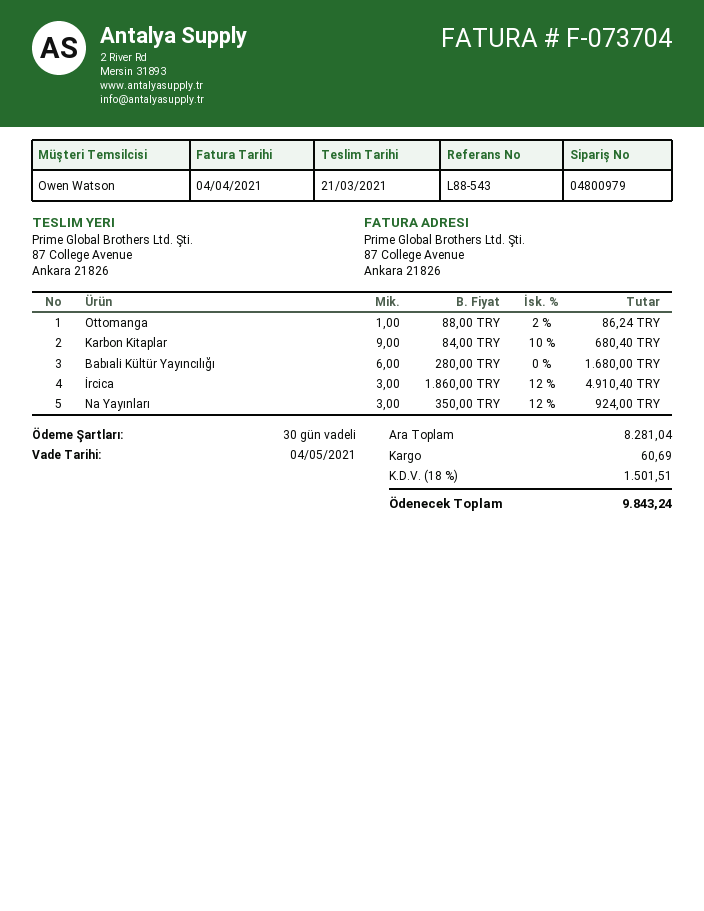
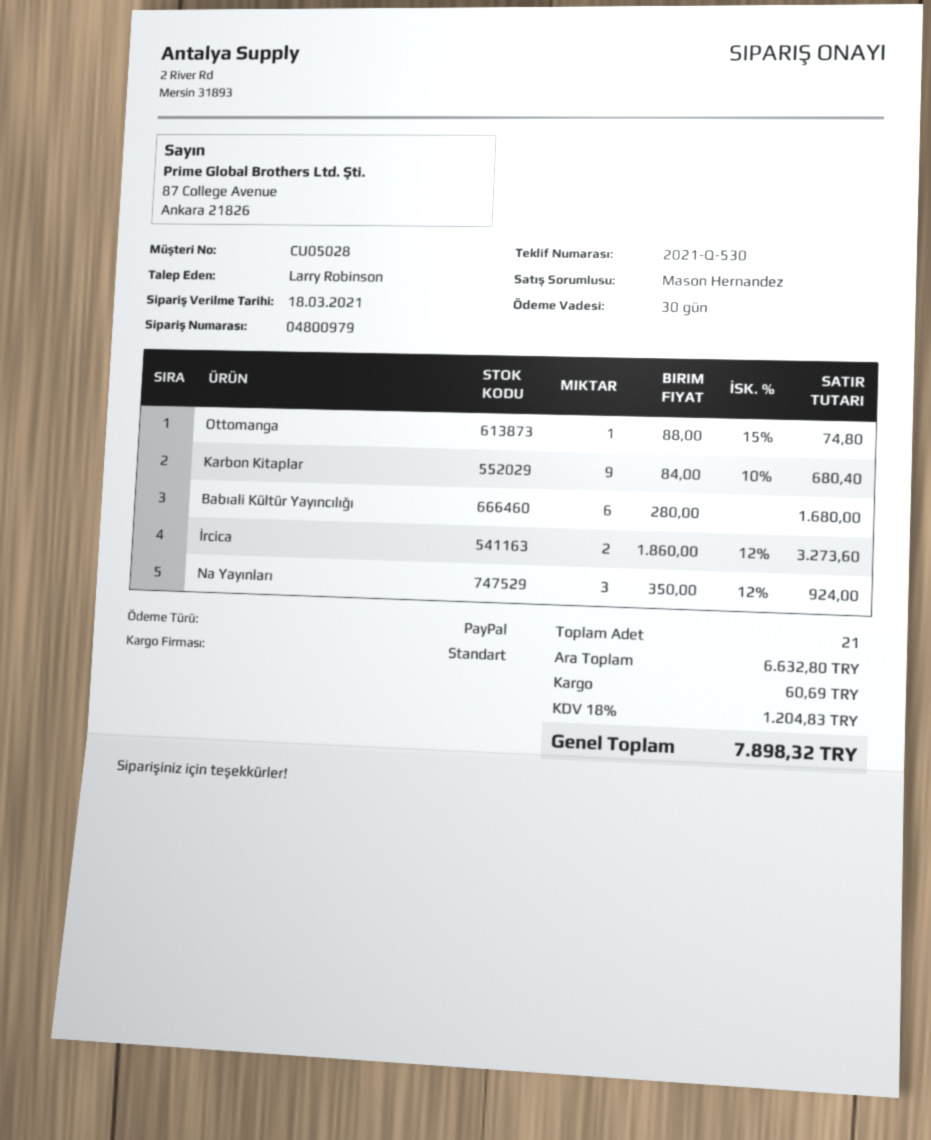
sales rep: Owen Watson -> Mason Hernandez
Ottomanga: 1 x 88.00 - 2% = 86.24 -> 1 x 88.00 - 15% = 74.80
İrcica: 3 x 1860.00 - 12% = 4910.40 -> 2 x 1860.00 - 12% = 3273.60
subtotal: 8281.04 -> 6632.80
tax: 18% = 1501.51 -> 18% = 1204.83
total: 9843.24 -> 7898.32

